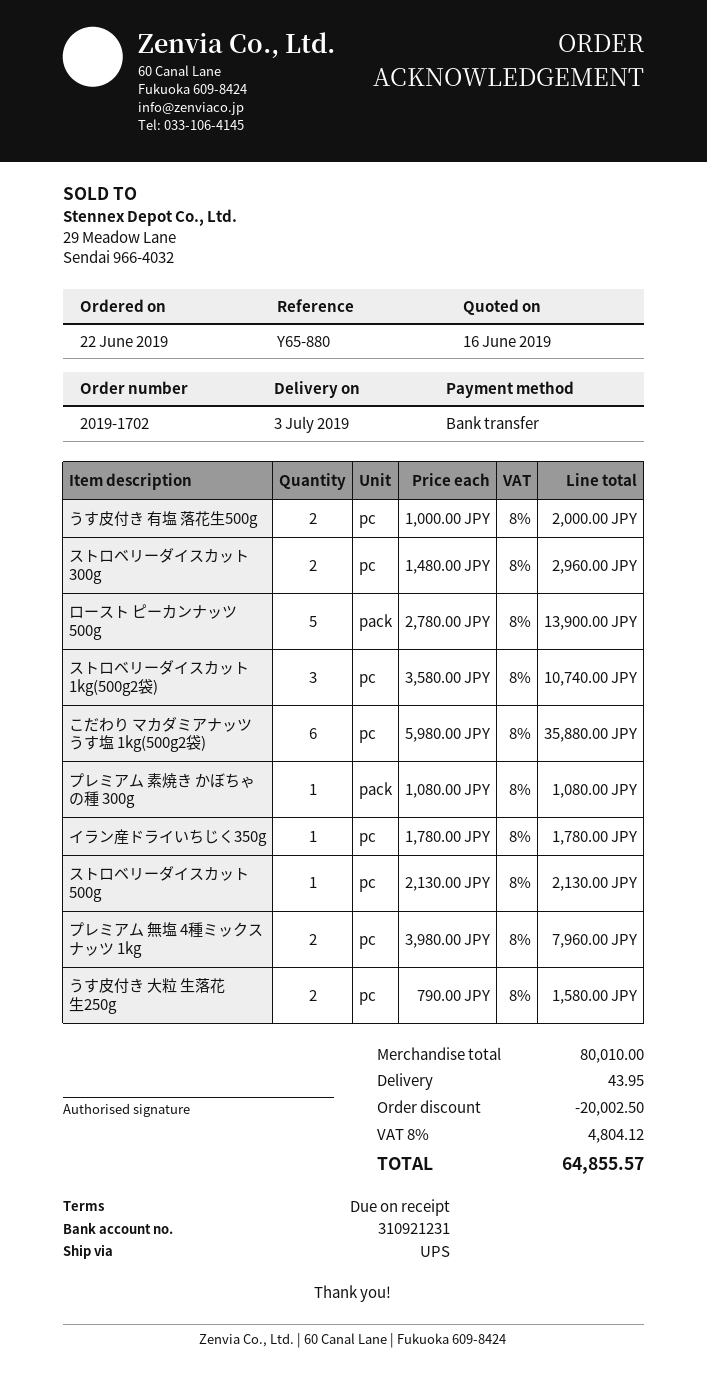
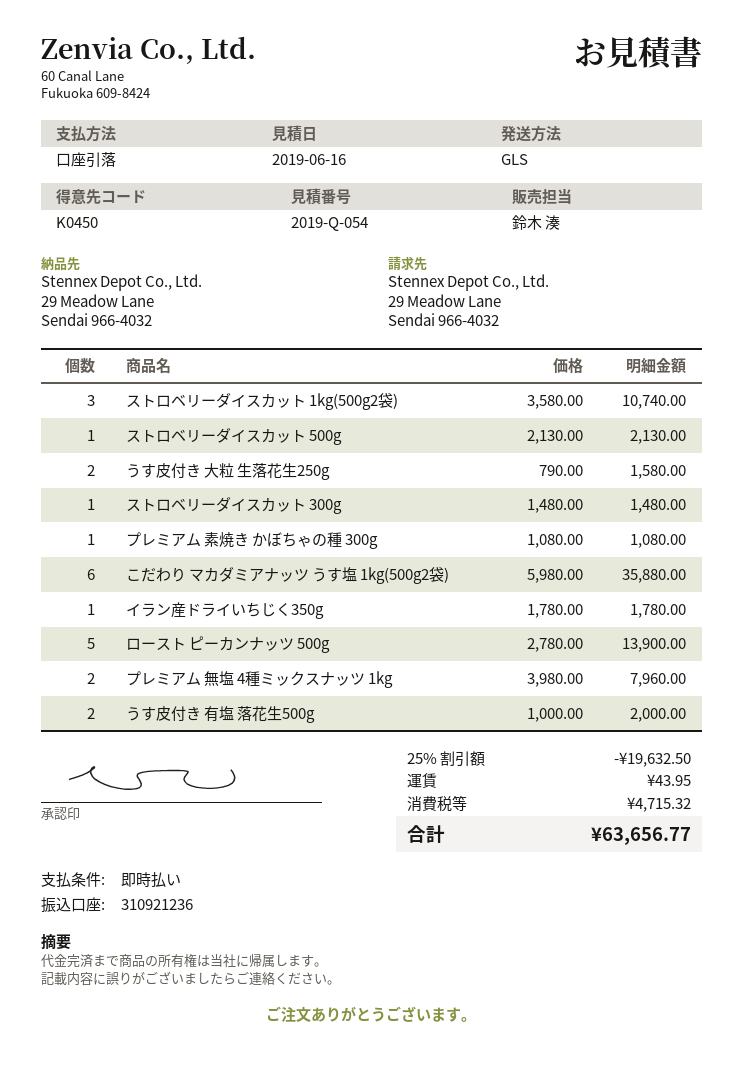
payment method: bank transfer -> direct debit
bank account: 310921231 -> 310921236
shipping method: UPS -> GLS
ストロベリーダイスカット 300g: 2 x 1480.00 = 2960.00 -> 1 x 1480.00 = 1480.00
discount: 20002.50 -> 19632.50
tax: 4804.12 -> 4715.32
total: 64855.57 -> 63656.77

